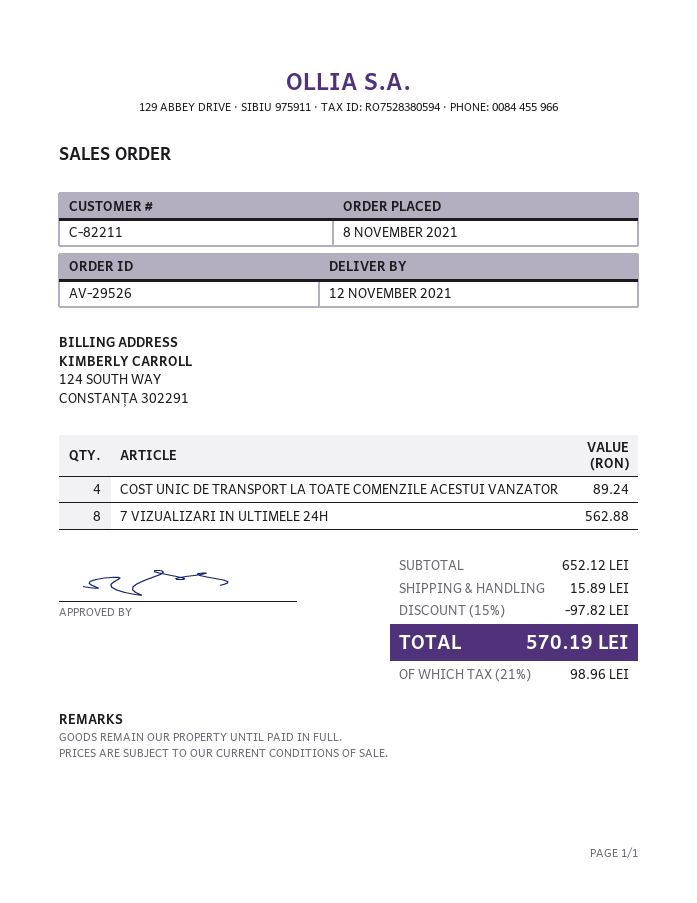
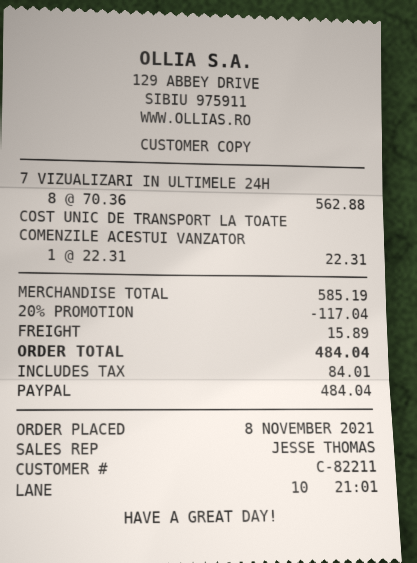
COST UNIC DE TRANSPORT LA TOATE COMENZILE ACESTUI VANZATOR: 4 for 89.24 -> 1 for 22.31
subtotal: 652.12 -> 585.19
discount: 15% = 97.82 -> 20% = 117.04
tax: 98.96 -> 84.01
total: 570.19 -> 484.04

